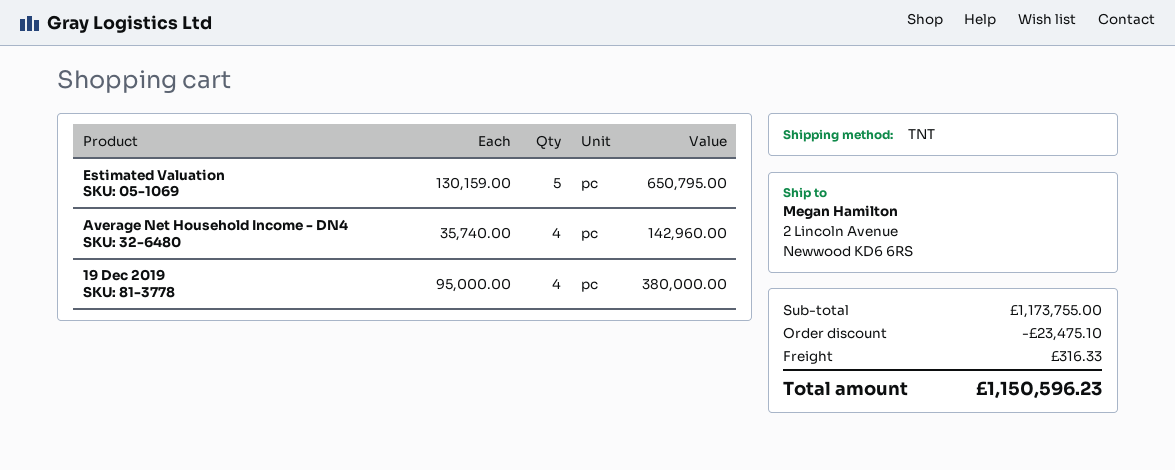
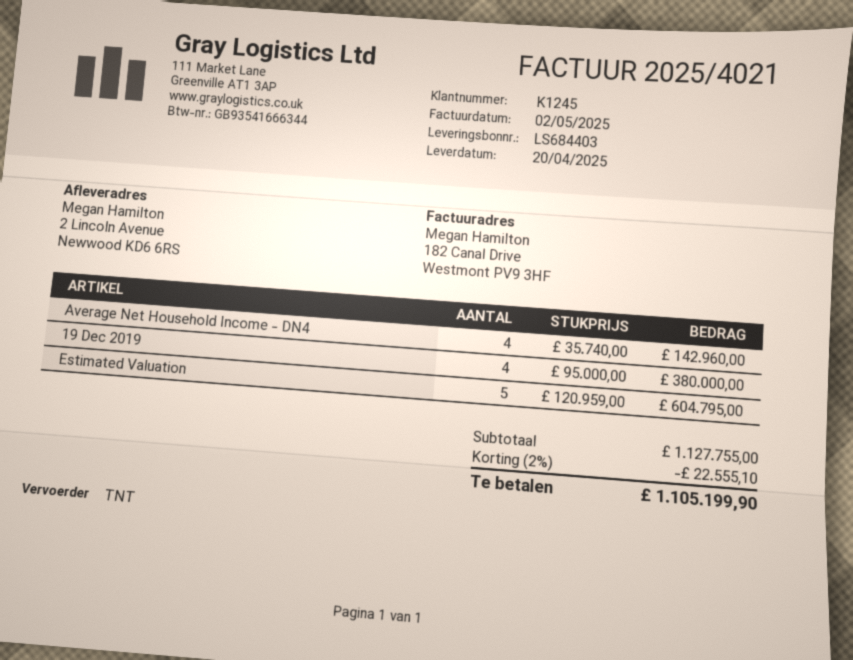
Estimated Valuation: 5 x 130159.00 = 650795.00 -> 5 x 120959.00 = 604795.00
subtotal: 1173755.00 -> 1127755.00
discount: 23475.10 -> 22555.10
shipping: 316.33 -> none
total: 1150596.23 -> 1105199.90

